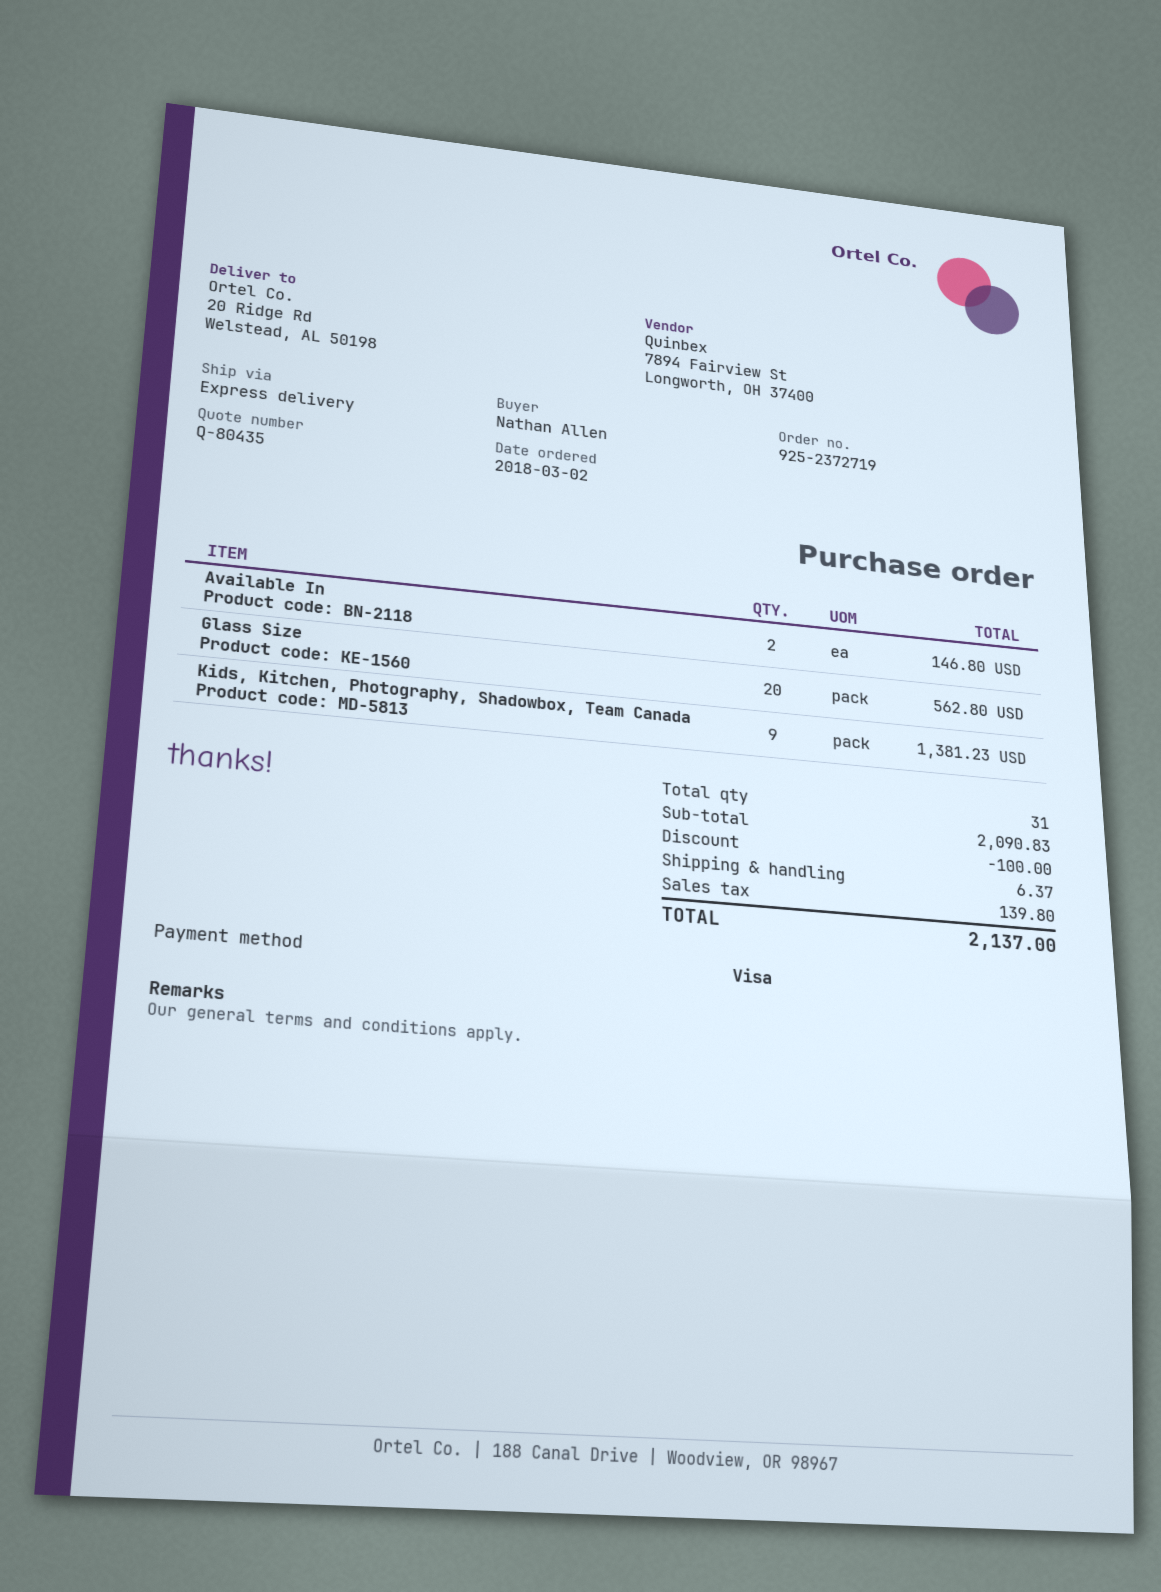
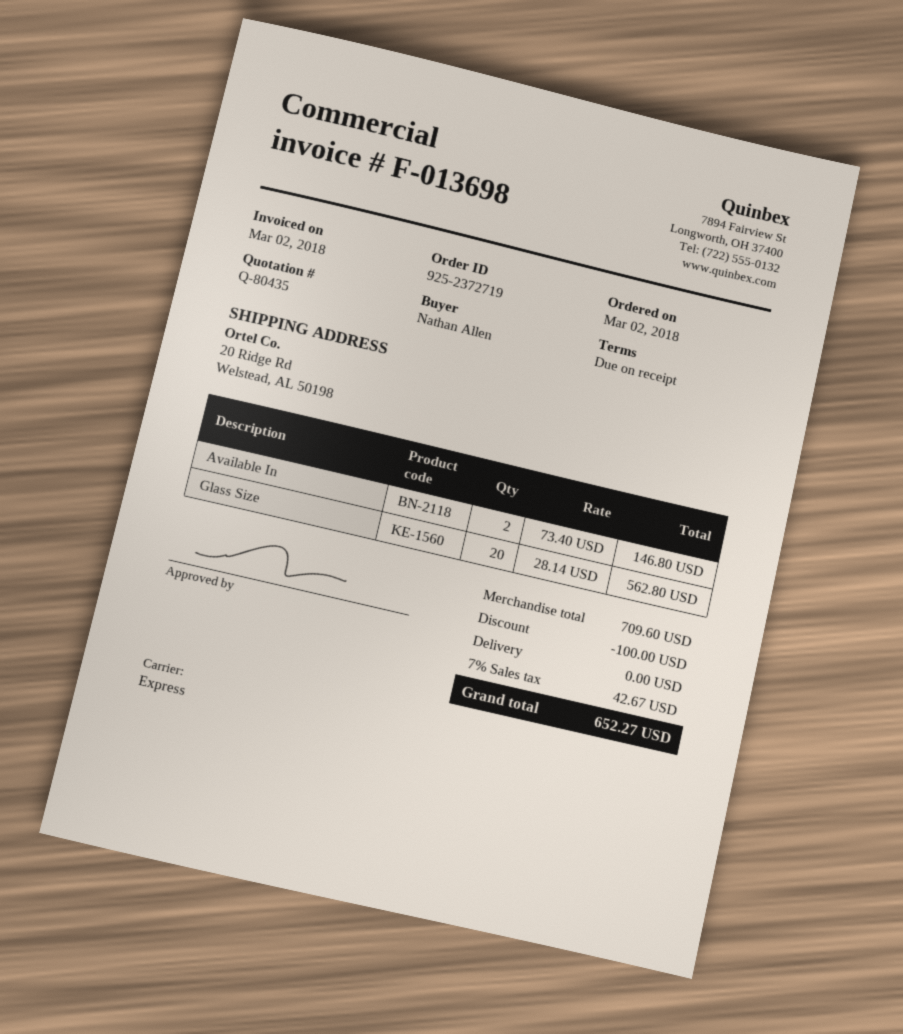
Kids, Kitchen, Photography, Shadowbox, Team Canada: 9 for 1381.23 -> none
subtotal: 2090.83 -> 709.60
shipping: 6.37 -> 0.00
tax: 139.80 -> 42.67
total: 2137.00 -> 652.27

